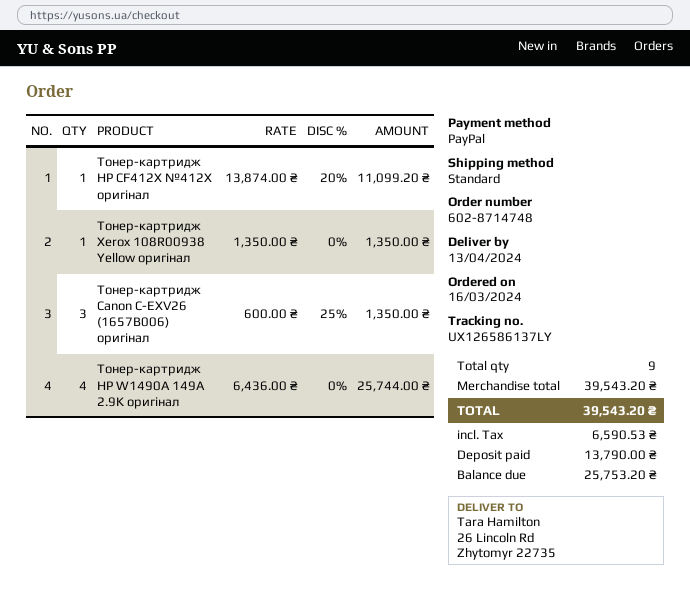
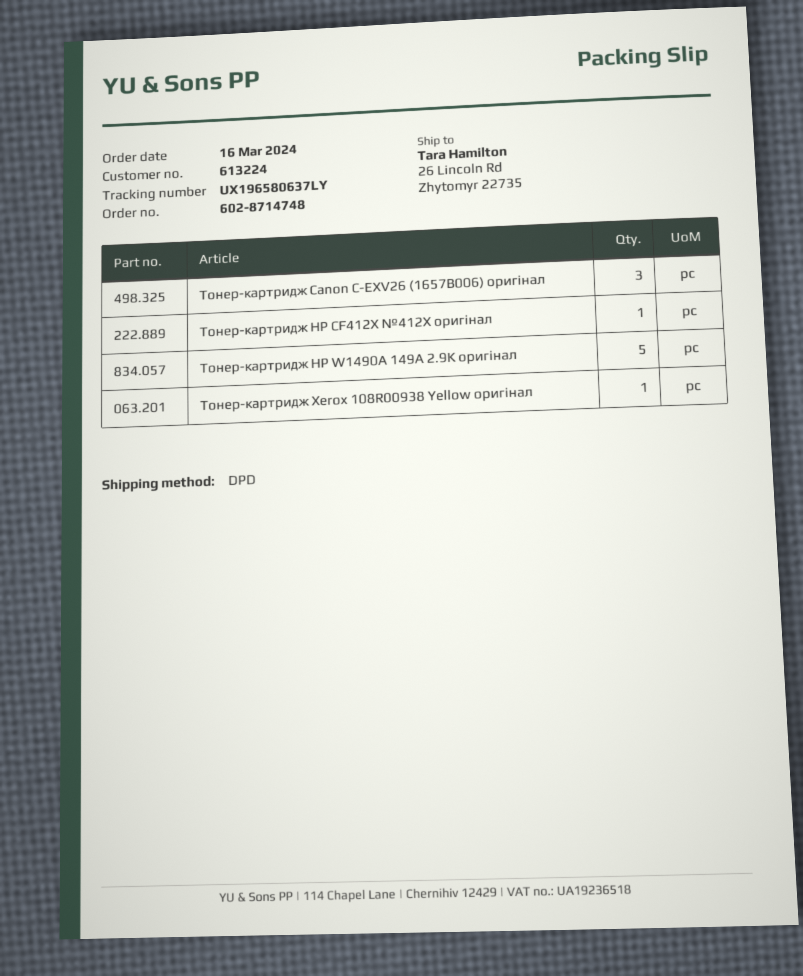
shipping method: standard -> DPD
tracking number: UX126586137LY -> UX196580637LY
Тонер-картридж HP W1490A 149A 2.9K оригінал: 4 -> 5

